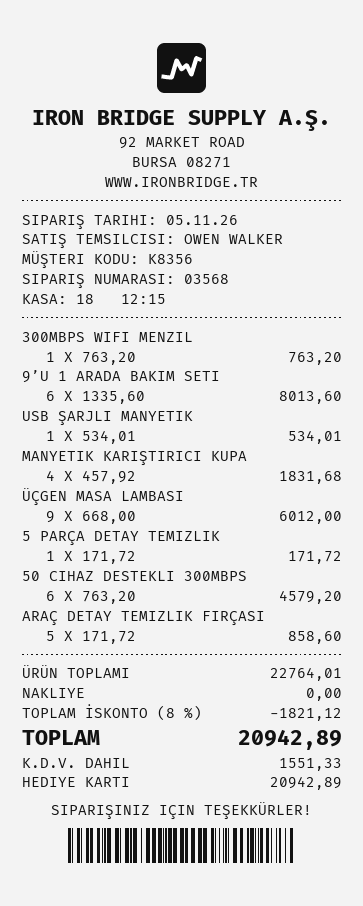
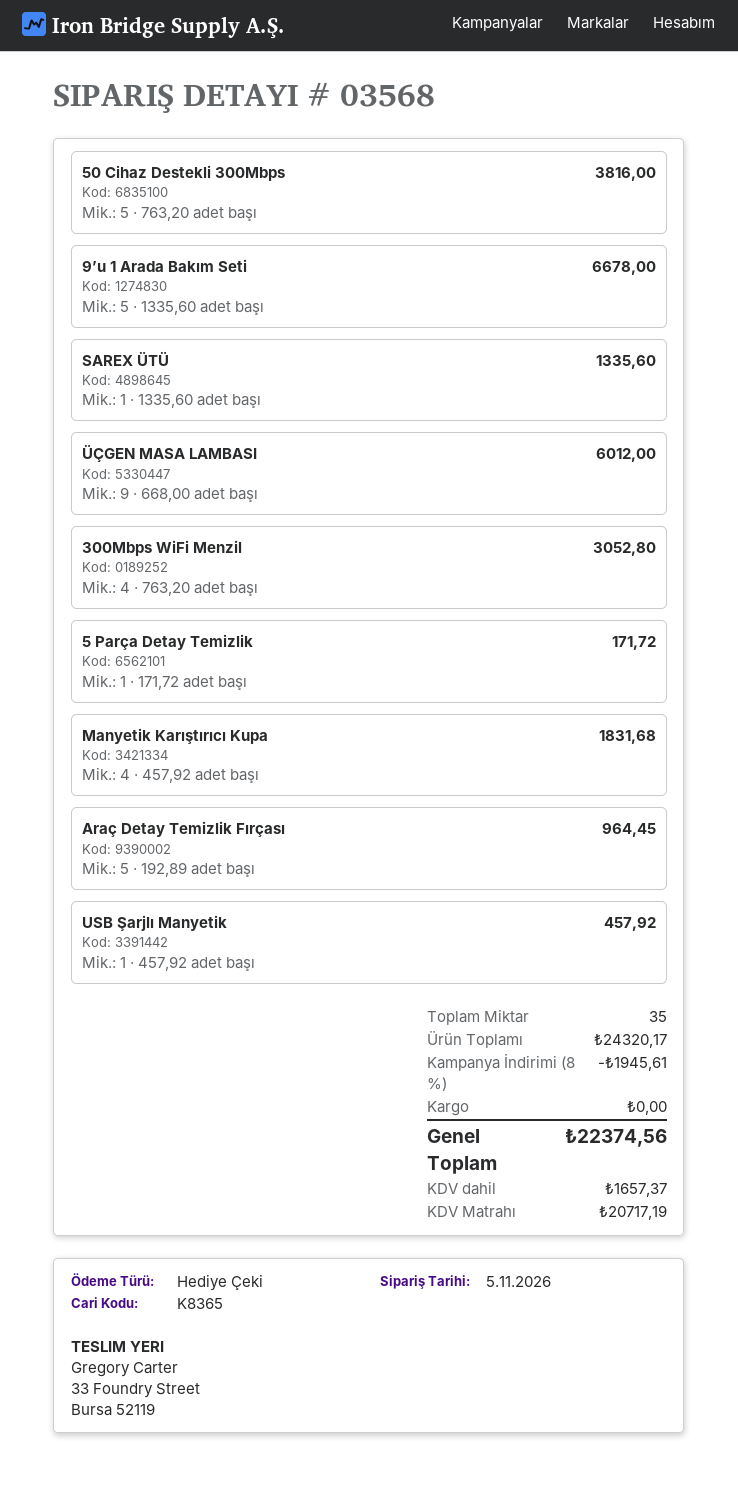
customer number: K8356 -> K8365
300MBPS WIFI MENZIL: 1 x 763.20 = 763.20 -> 4 x 763.20 = 3052.80
9’U 1 ARADA BAKIM SETI: 6 x 1335.60 = 8013.60 -> 5 x 1335.60 = 6678.00
USB ŞARJLI MANYETIK: 1 x 534.01 = 534.01 -> 1 x 457.92 = 457.92
50 CIHAZ DESTEKLI 300MBPS: 6 x 763.20 = 4579.20 -> 5 x 763.20 = 3816.00
ARAÇ DETAY TEMIZLIK FIRÇASI: 5 x 171.72 = 858.60 -> 5 x 192.89 = 964.45
SAREX ÜTÜ: none -> 1 x 1335.60 = 1335.60
subtotal: 22764.01 -> 24320.17
discount: 8% = 1821.12 -> 8% = 1945.61
tax: 1551.33 -> 1657.37
total: 20942.89 -> 22374.56

